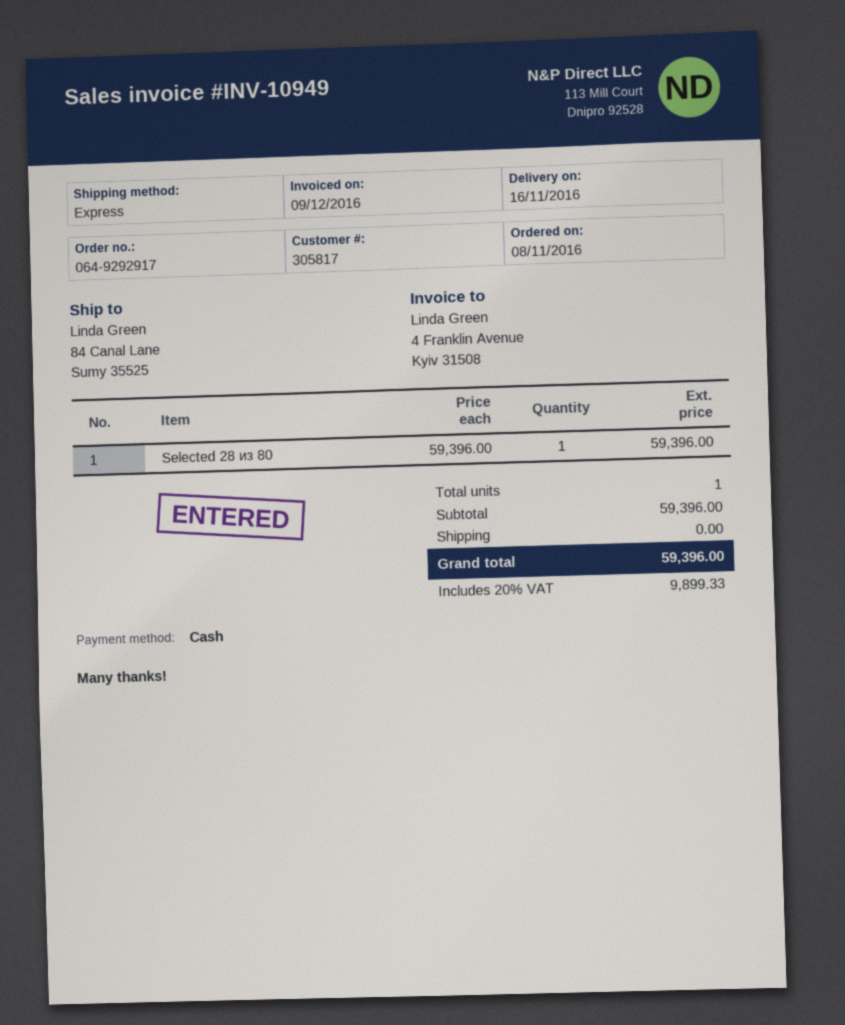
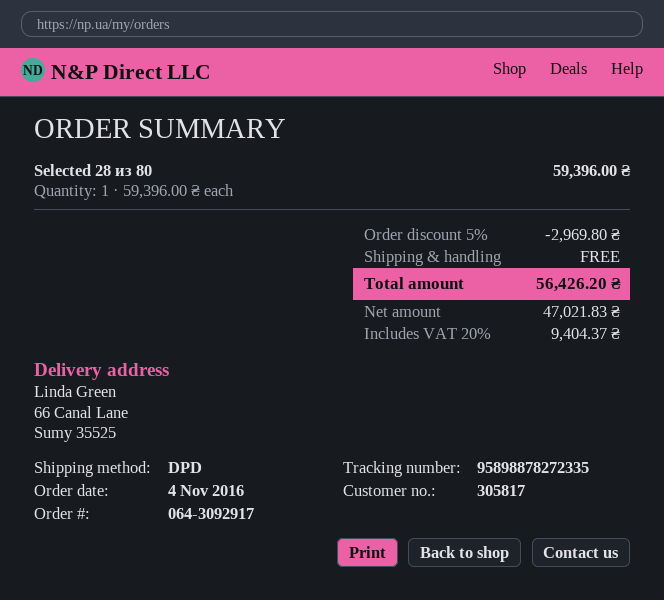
order number: 064-9292917 -> 064-3092917
order date: 2016-11-08 -> 2016-11-04
shipping method: express -> DPD
ship to: 84 Canal Lane, Sumy 35525 -> 66 Canal Lane, Sumy 35525
discount: none -> 5% = 2969.80
tax: 20% = 9899.33 -> 20% = 9404.37
total: 59396.00 -> 56426.20

